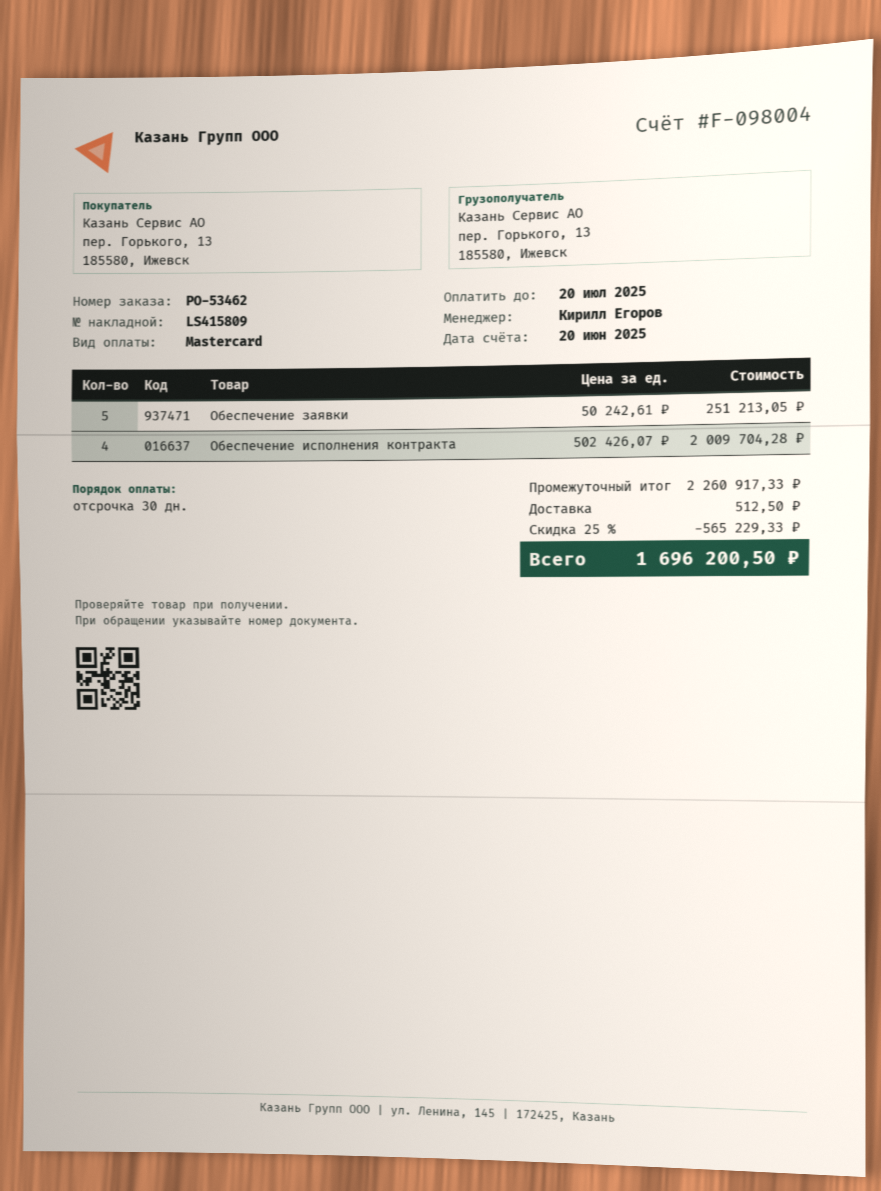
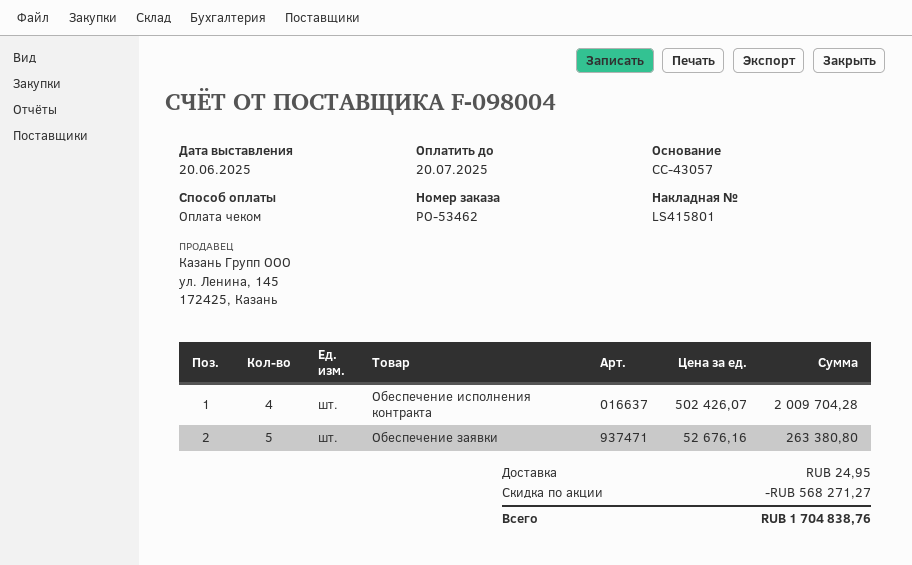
delivery note number: LS415809 -> LS415801
payment method: Mastercard -> cheque
Обеспечение заявки: 5 x 50242.61 = 251213.05 -> 5 x 52676.16 = 263380.80
discount: 565229.33 -> 568271.27
shipping: 512.50 -> 24.95
total: 1696200.50 -> 1704838.76

